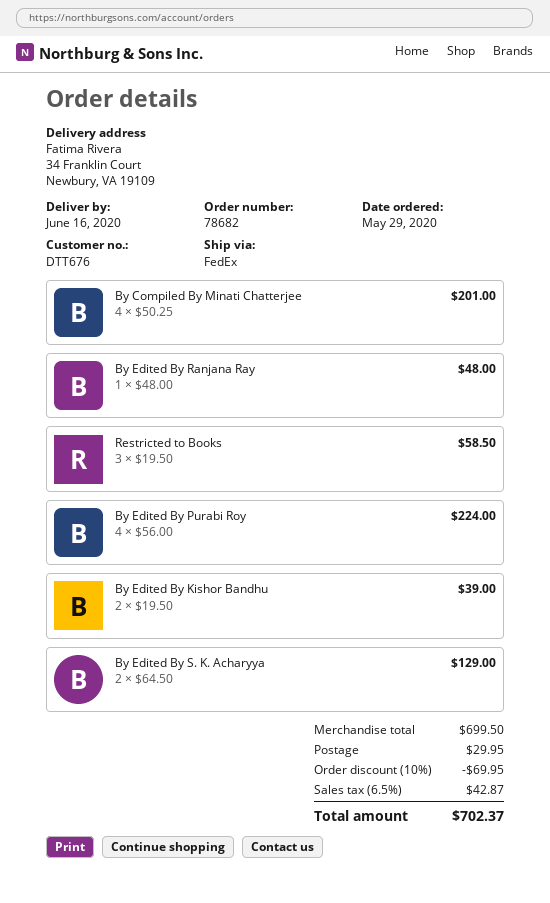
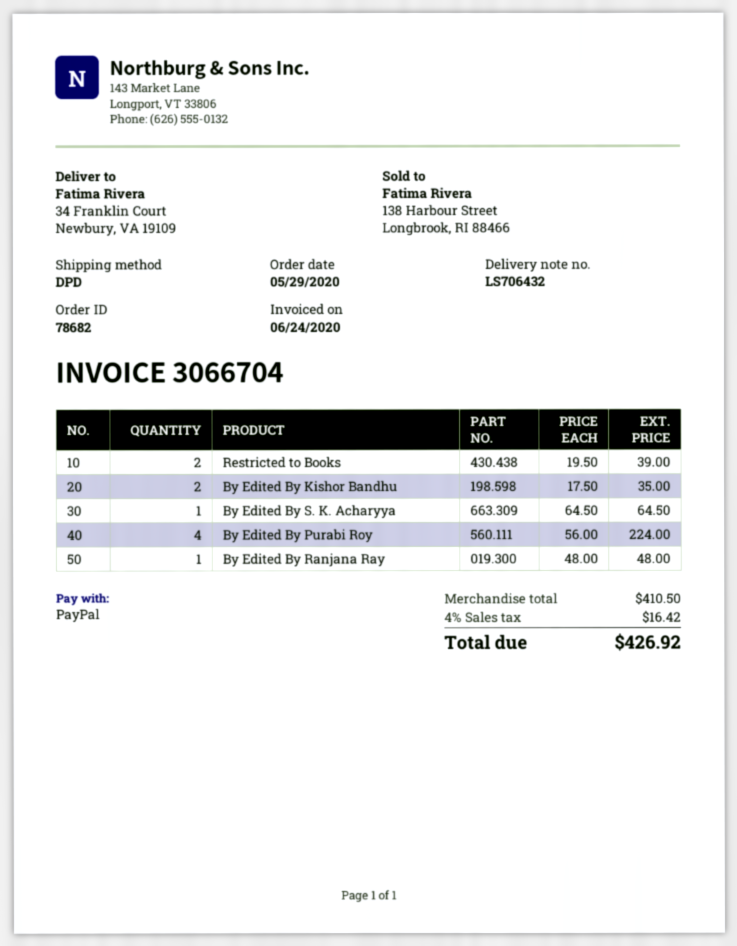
shipping method: FedEx -> DPD
By Compiled By Minati Chatterjee: 4 x 50.25 = 201.00 -> none
Restricted to Books: 3 x 19.50 = 58.50 -> 2 x 19.50 = 39.00
By Edited By Kishor Bandhu: 2 x 19.50 = 39.00 -> 2 x 17.50 = 35.00
By Edited By S. K. Acharyya: 2 x 64.50 = 129.00 -> 1 x 64.50 = 64.50
subtotal: 699.50 -> 410.50
discount: 10% = 69.95 -> none
shipping: 29.95 -> none
tax: 6.5% = 42.87 -> 4% = 16.42
total: 702.37 -> 426.92

